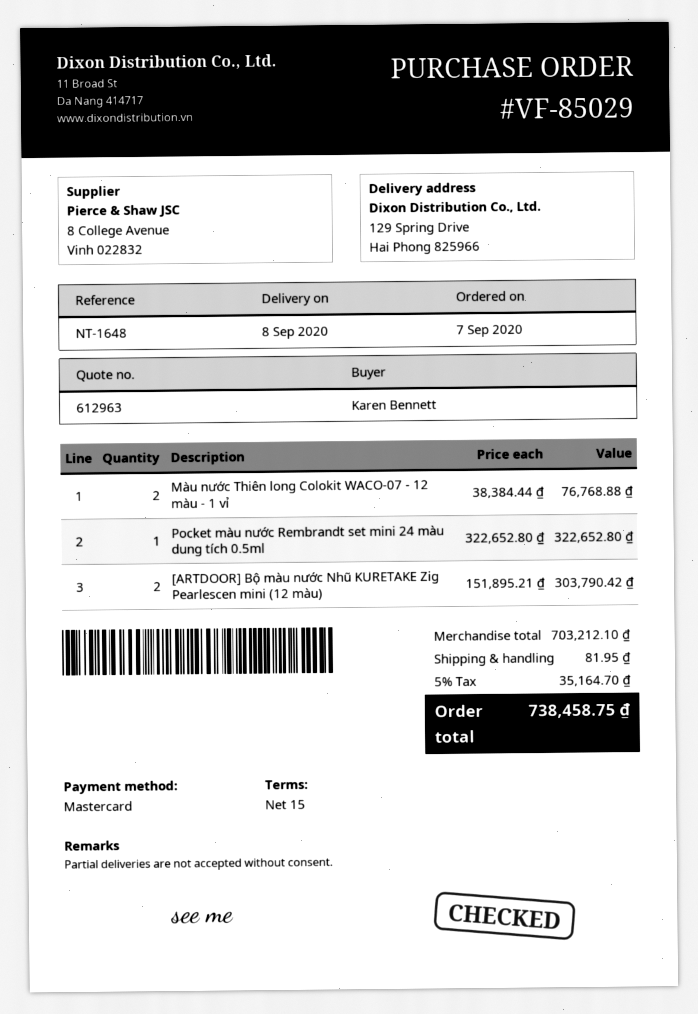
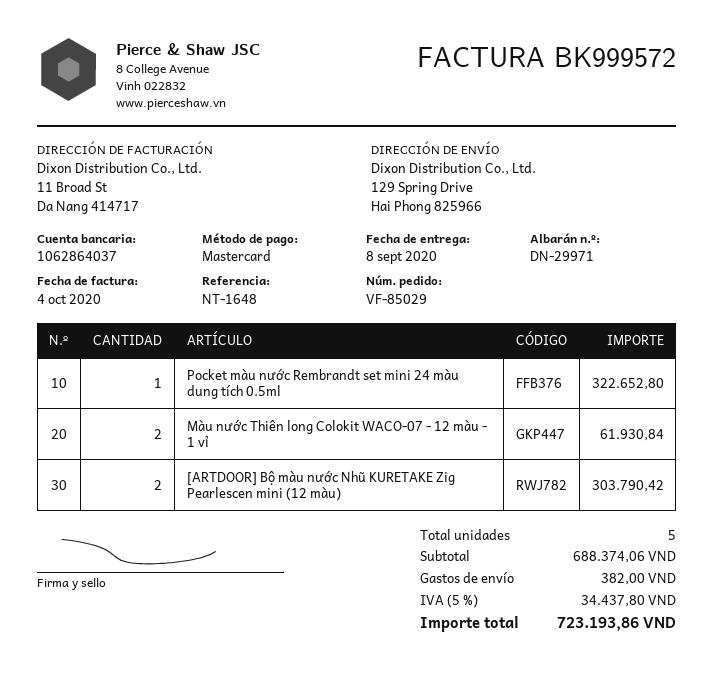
Màu nước Thiên long Colokit WACO-07 - 12 màu - 1 vỉ: 2 for 76768.88 -> 2 for 61930.84
subtotal: 703212.10 -> 688374.06
shipping: 81.95 -> 382.00
tax: 5% = 35164.70 -> 5% = 34437.80
total: 738458.75 -> 723193.86

